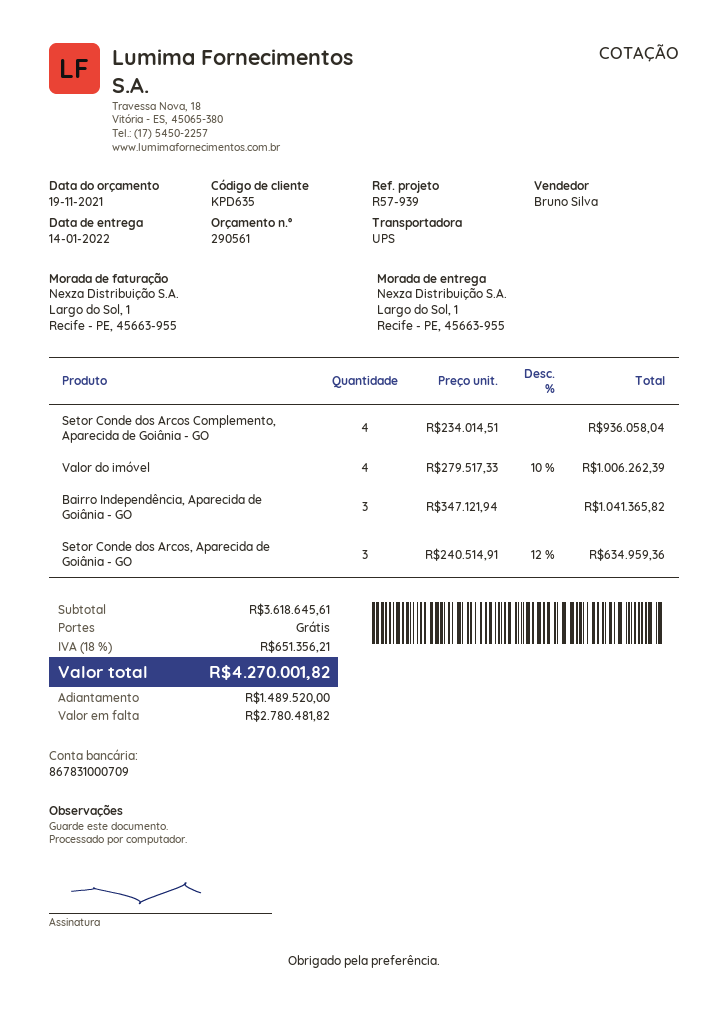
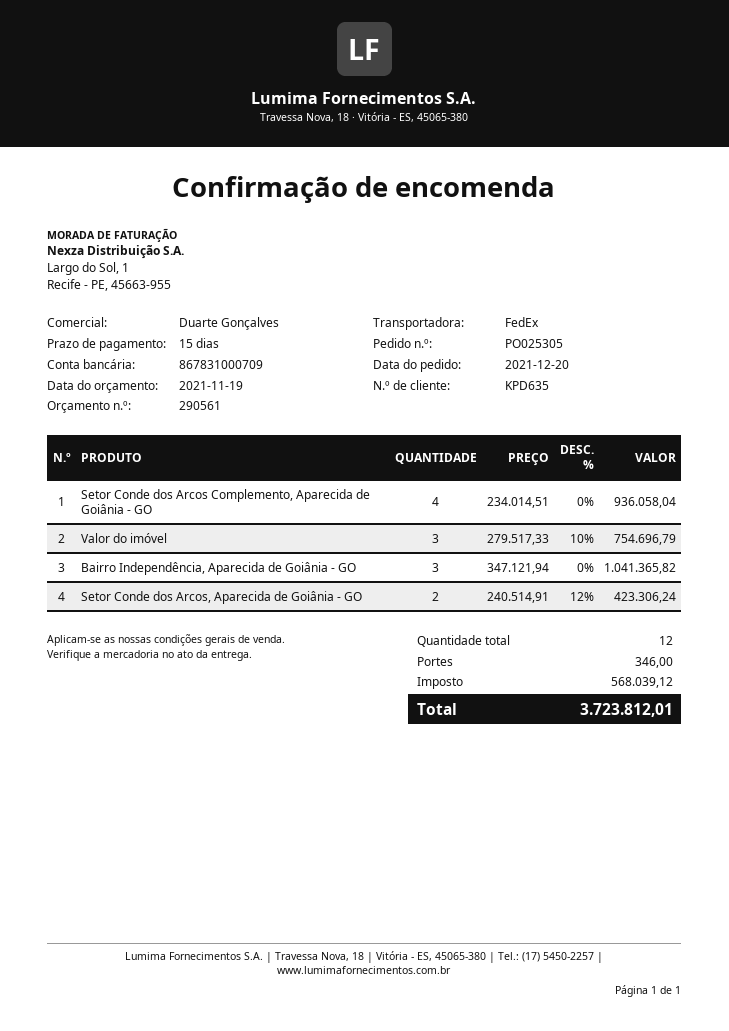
sales rep: Bruno Silva -> Duarte Gonçalves
shipping method: UPS -> FedEx
Valor do imóvel: 4 x 279517.33 - 10% = 1006262.39 -> 3 x 279517.33 - 10% = 754696.79
Setor Conde dos Arcos, Aparecida de Goiânia - GO: 3 x 240514.91 - 12% = 634959.36 -> 2 x 240514.91 - 12% = 423306.24
shipping: 0.00 -> 346.00
tax: 651356.21 -> 568039.12
total: 4270001.82 -> 3723812.01

